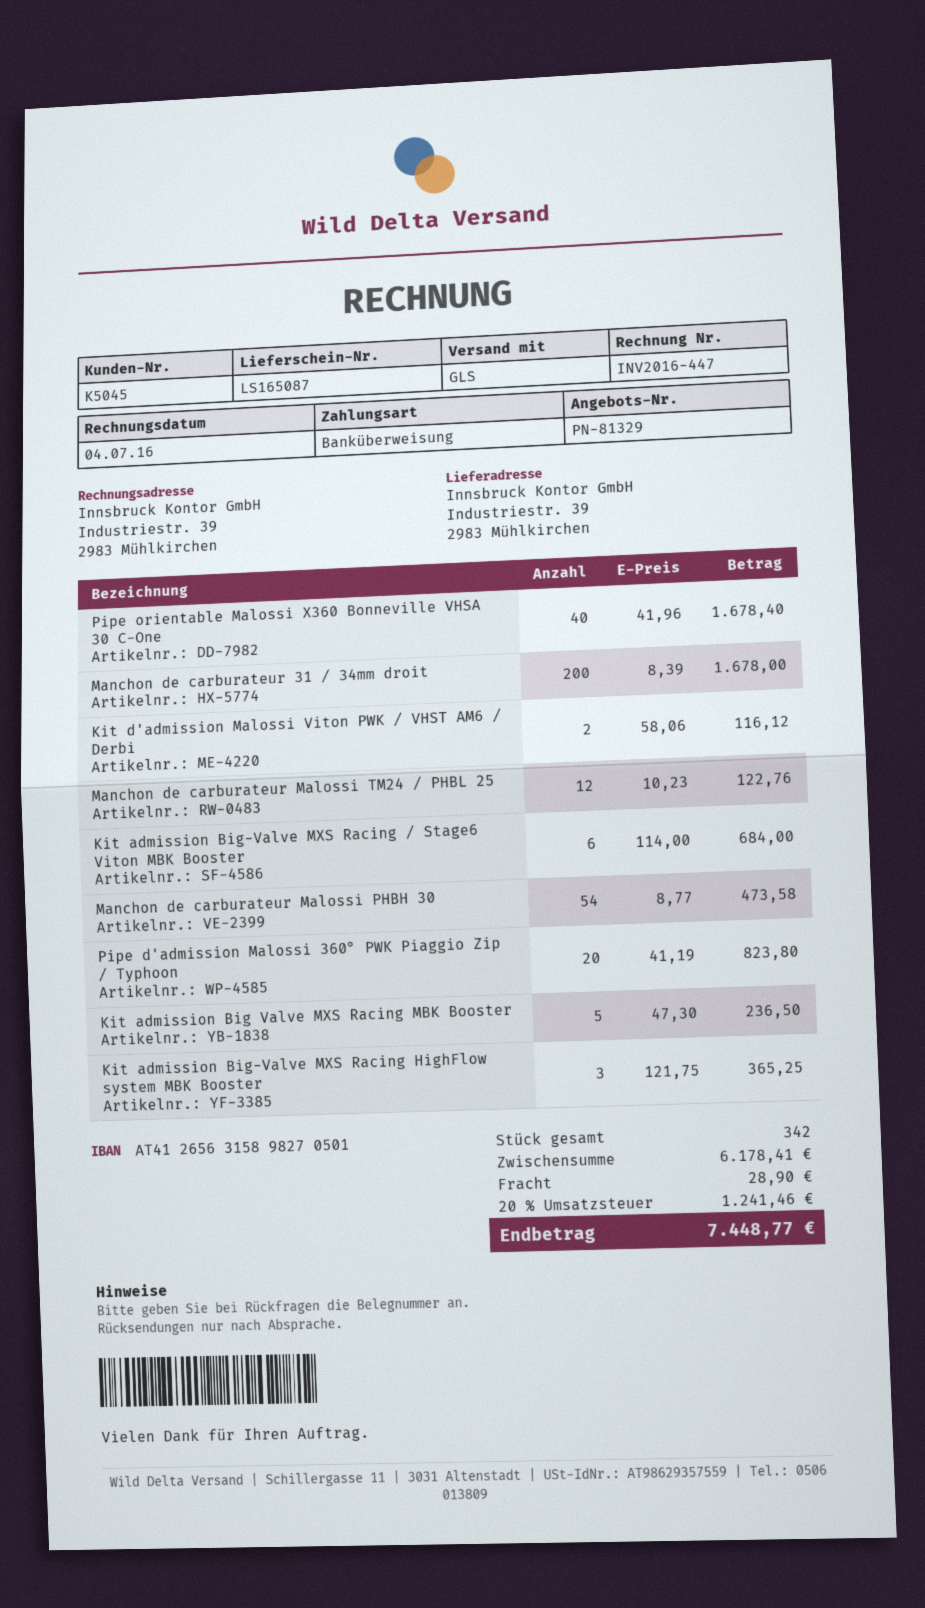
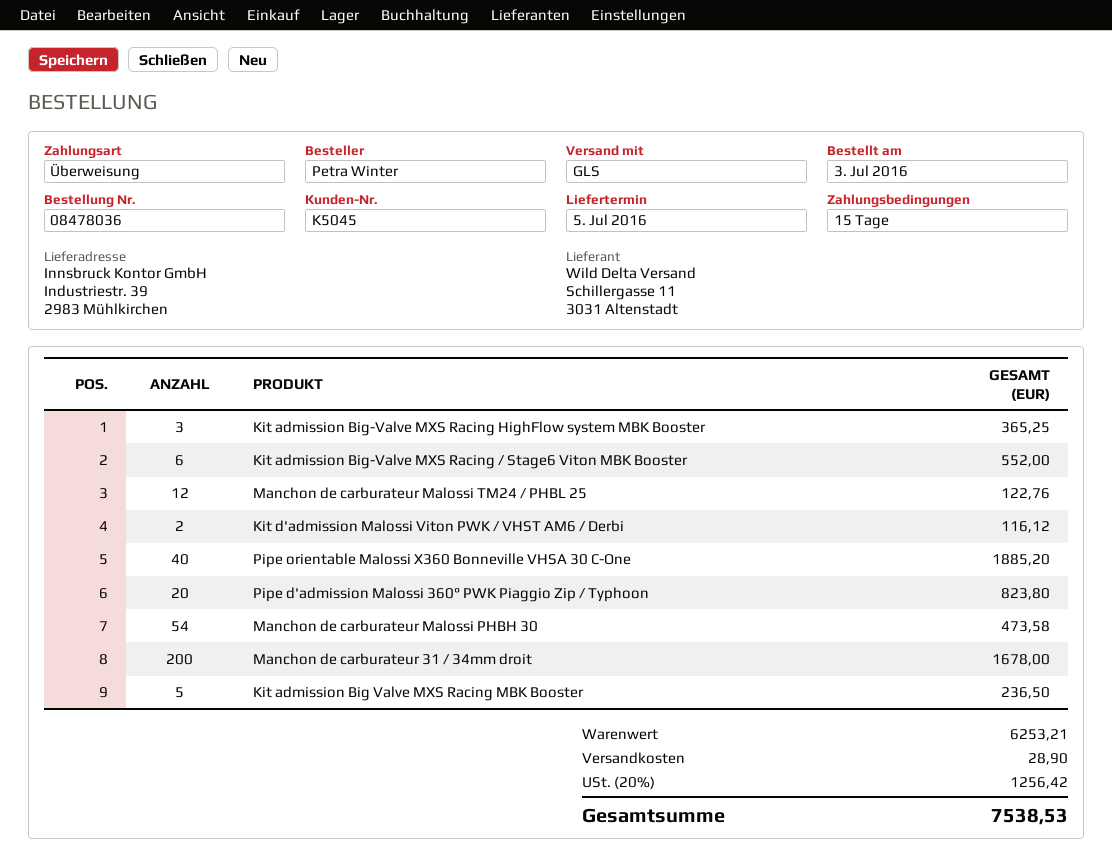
Pipe orientable Malossi X360 Bonneville VHSA 30 C-One: 40 for 1678.40 -> 40 for 1885.20
Kit admission Big-Valve MXS Racing / Stage6 Viton MBK Booster: 6 for 684.00 -> 6 for 552.00
subtotal: 6178.41 -> 6253.21
tax: 20% = 1241.46 -> 20% = 1256.42
total: 7448.77 -> 7538.53

